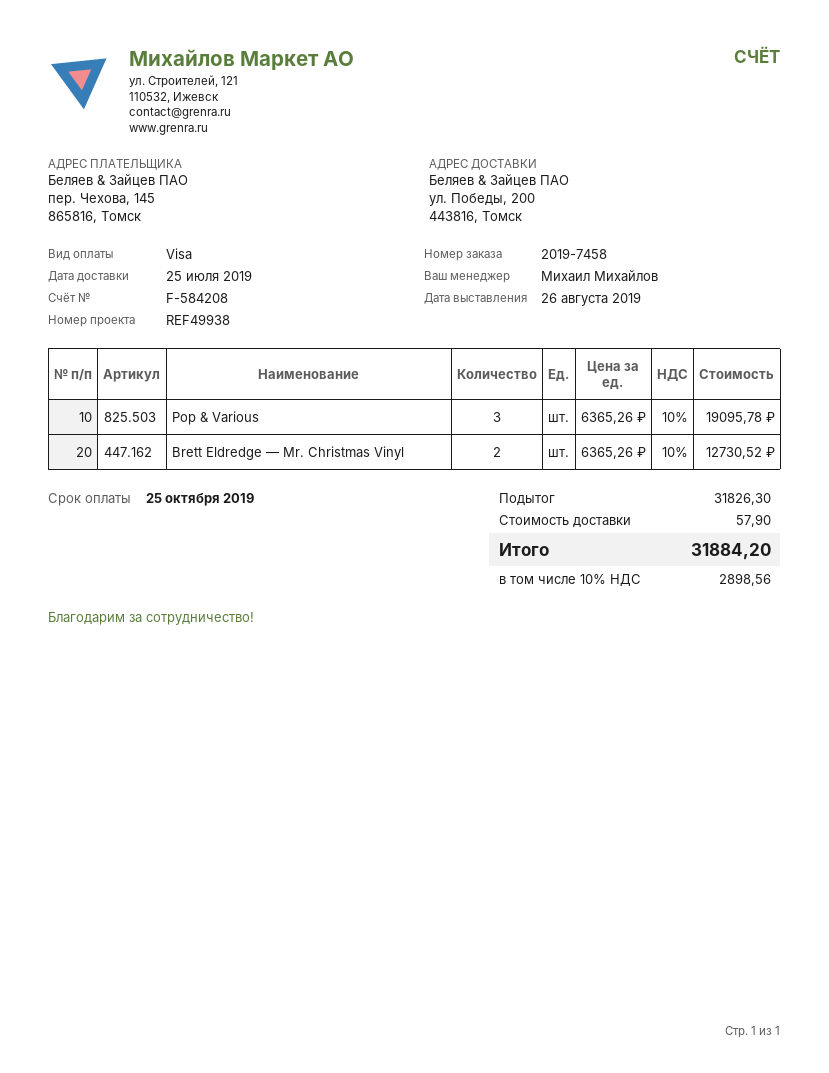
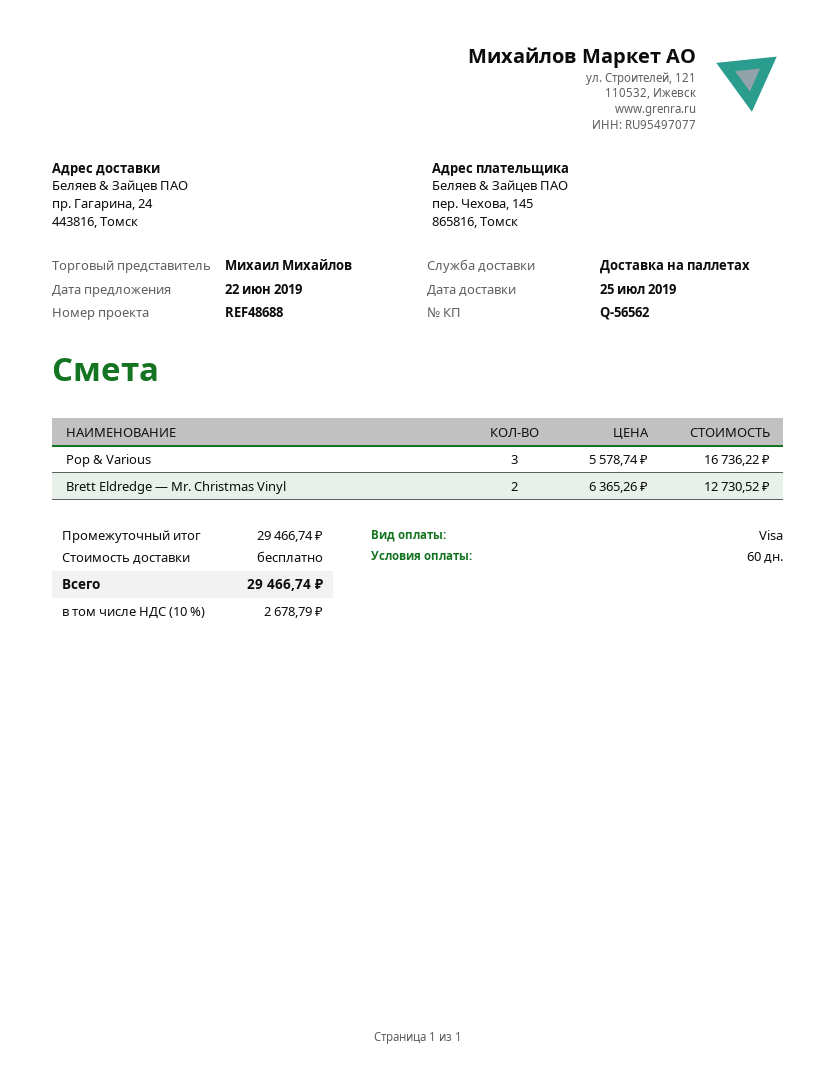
reference: REF49938 -> REF48688
ship to: ул. Победы, 200, 443816, Томск -> пр. Гагарина, 24, 443816, Томск
Pop & Various: 3 x 6365.26 = 19095.78 -> 3 x 5578.74 = 16736.22
subtotal: 31826.30 -> 29466.74
shipping: 57.90 -> 0.00
tax: 10% = 2898.56 -> 10% = 2678.79
total: 31884.20 -> 29466.74

